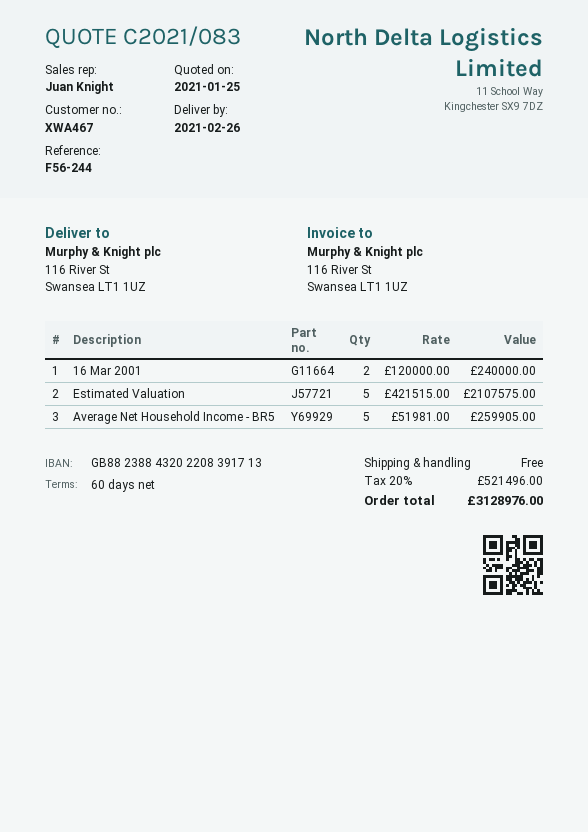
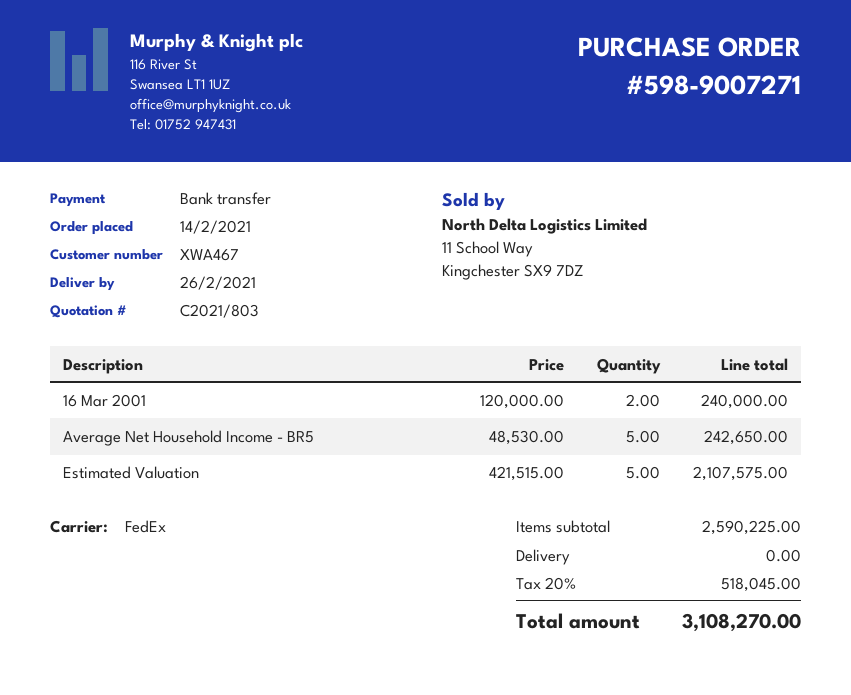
quote number: C2021/083 -> C2021/803
Average Net Household Income - BR5: 5 x 51981.00 = 259905.00 -> 5 x 48530.00 = 242650.00
tax: 20% = 521496.00 -> 20% = 518045.00
total: 3128976.00 -> 3108270.00

